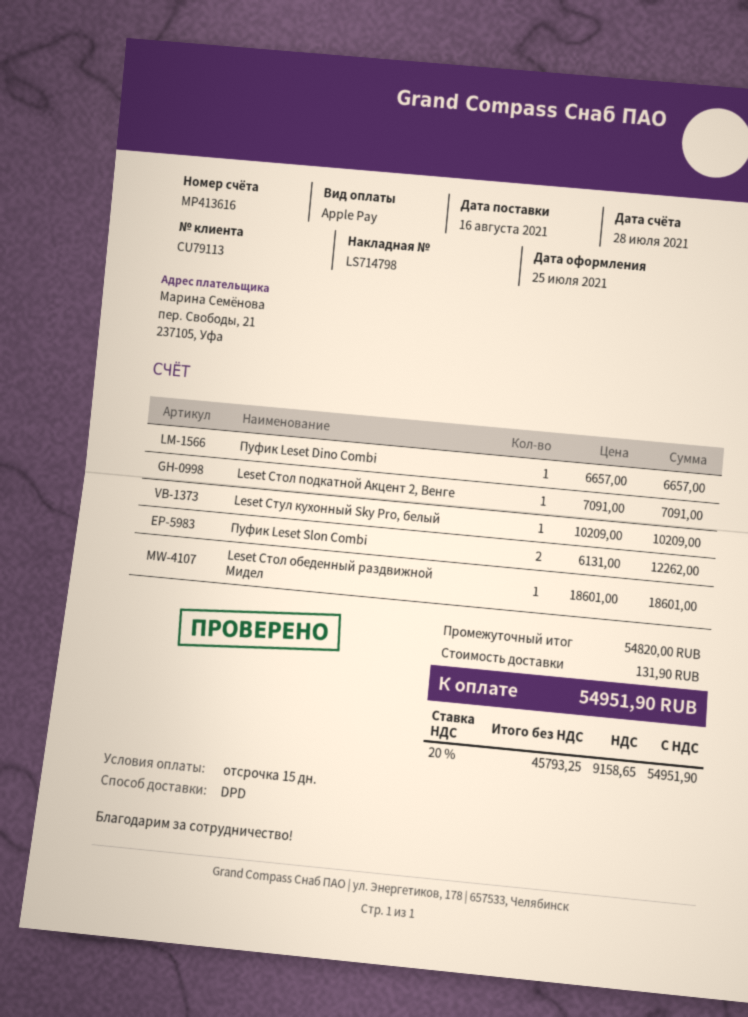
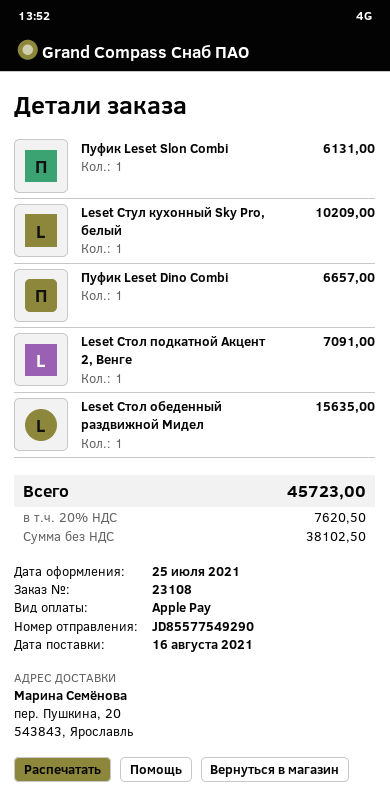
Пуфик Leset Slon Combi: 2 for 12262.00 -> 1 for 6131.00
Leset Стол обеденный раздвижной Мидел: 1 for 18601.00 -> 1 for 15635.00
shipping: 131.90 -> none
net: 45793.25 -> 38102.50
tax: 20% = 9158.65 -> 20% = 7620.50
total: 54951.90 -> 45723.00

